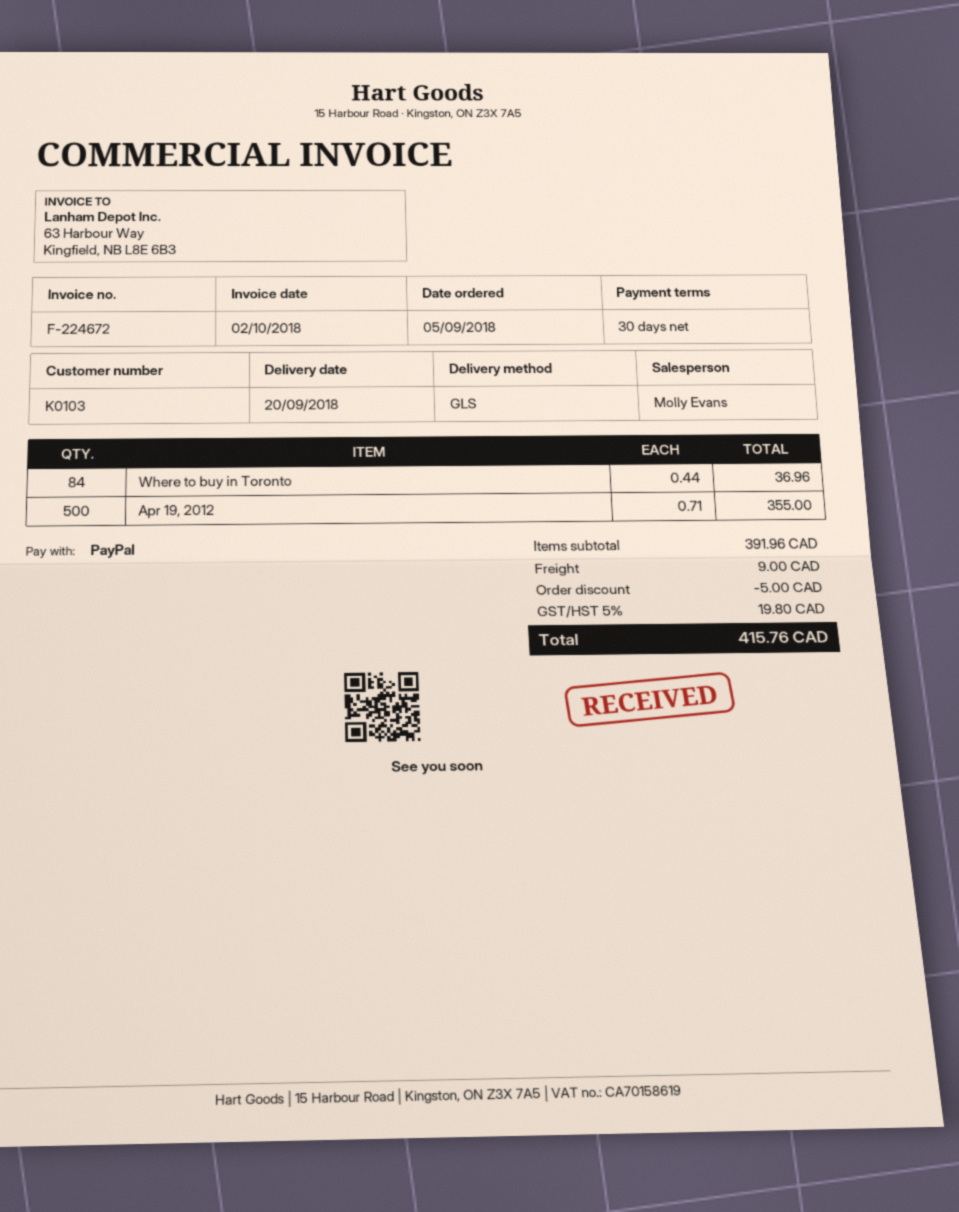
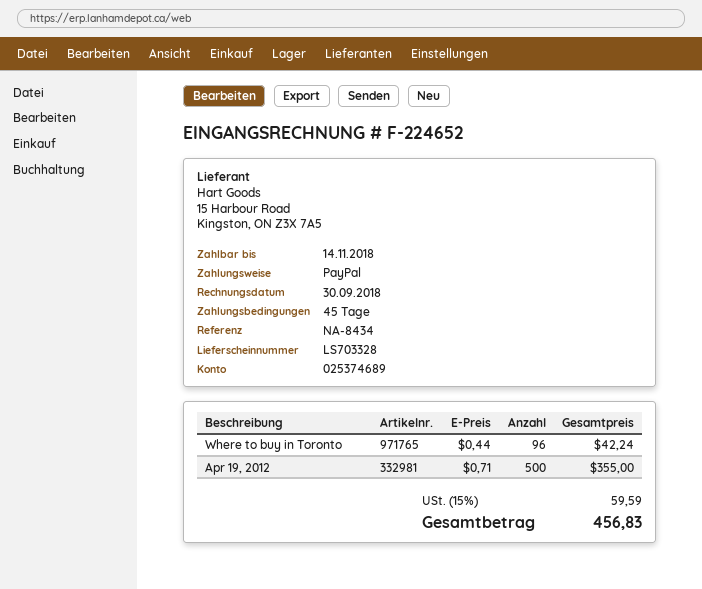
invoice number: F-224672 -> F-224652
invoice date: 2018-10-02 -> 2018-09-30
payment terms: 30 days -> 45 days
Where to buy in Toronto: 84 x 0.44 = 36.96 -> 96 x 0.44 = 42.24
discount: 5.00 -> none
shipping: 9.00 -> none
tax: 5% = 19.80 -> 15% = 59.59
total: 415.76 -> 456.83

